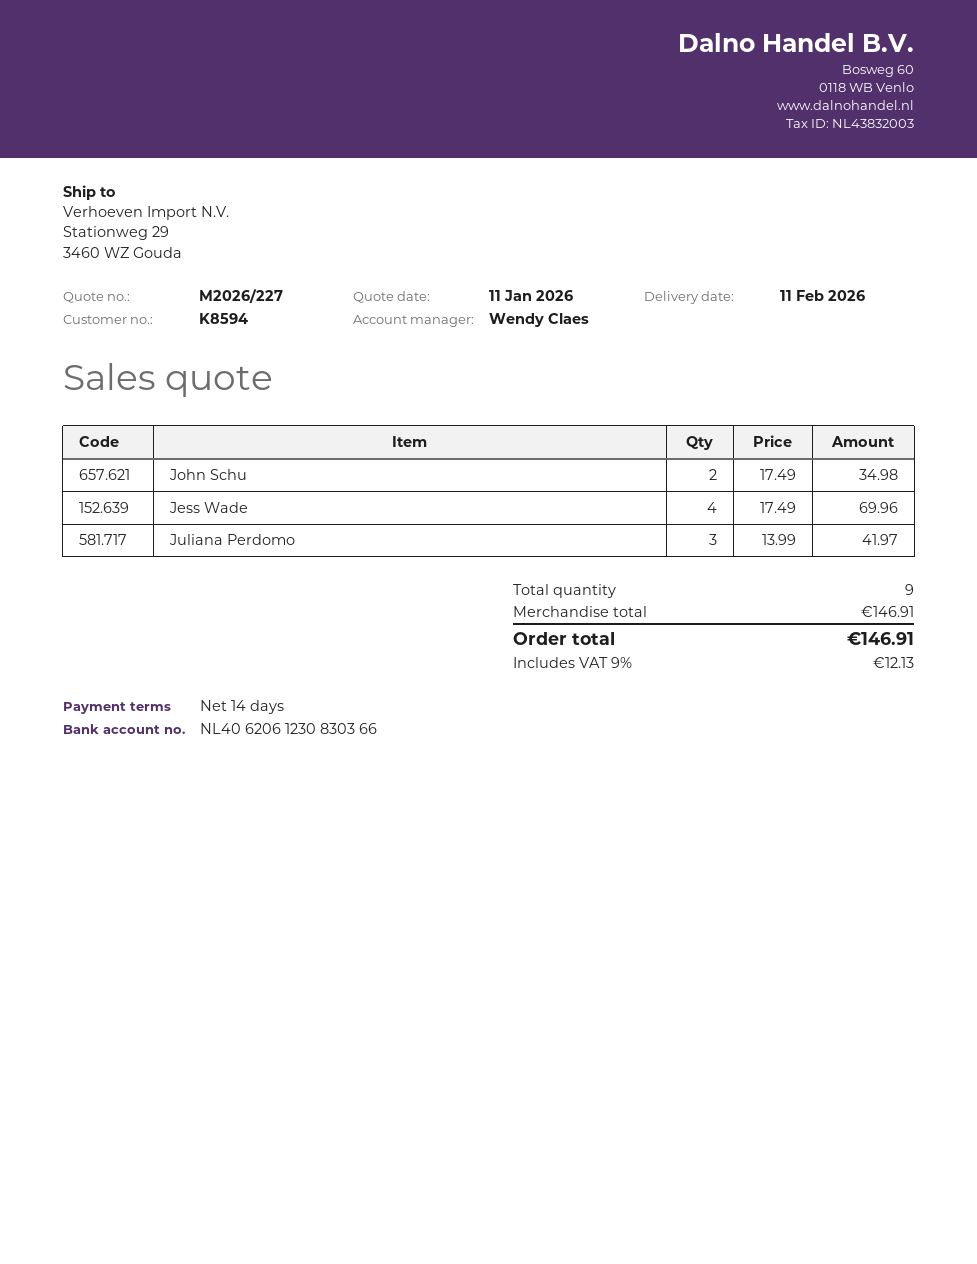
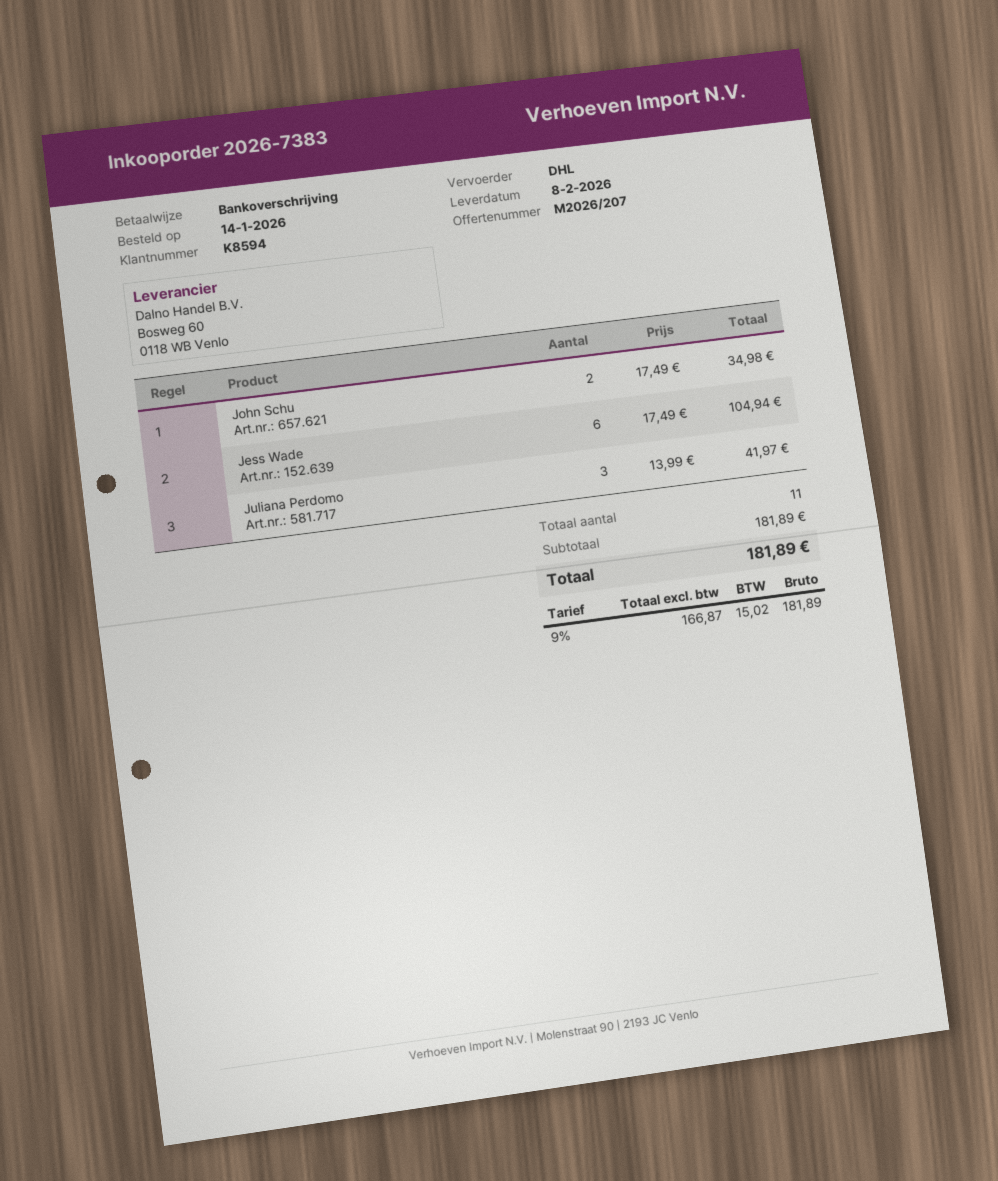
quote number: M2026/227 -> M2026/207
delivery date: 2026-02-11 -> 2026-02-08
Jess Wade: 4 x 17.49 = 69.96 -> 6 x 17.49 = 104.94
total quantity: 9 -> 11
subtotal: 146.91 -> 181.89
tax: 9% = 12.13 -> 9% = 15.02
total: 146.91 -> 181.89

